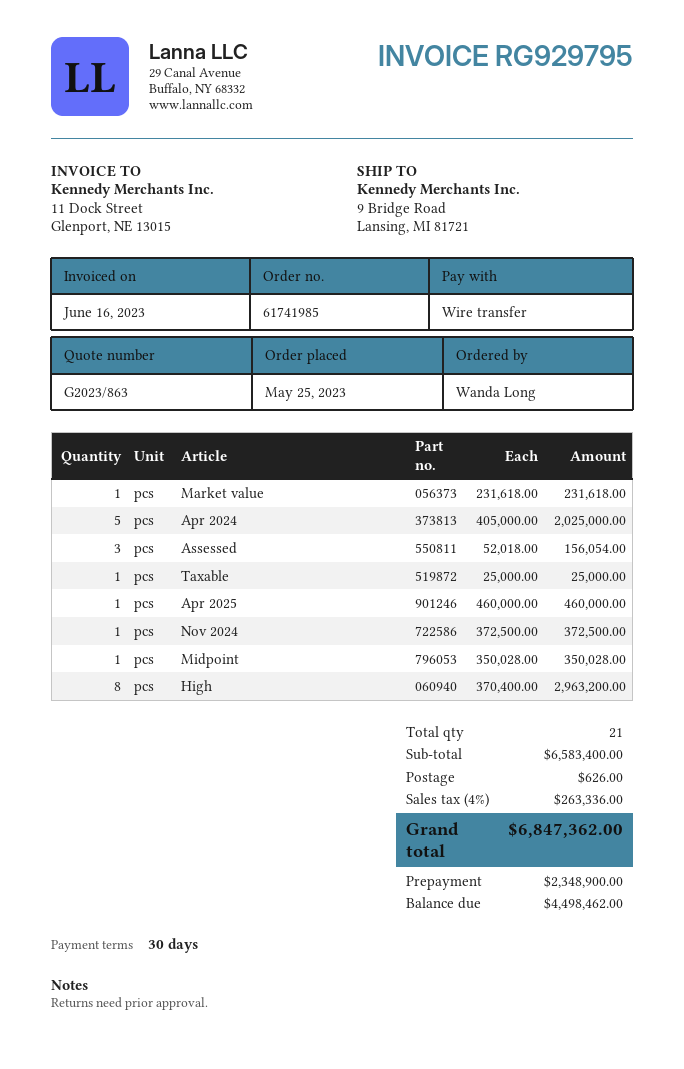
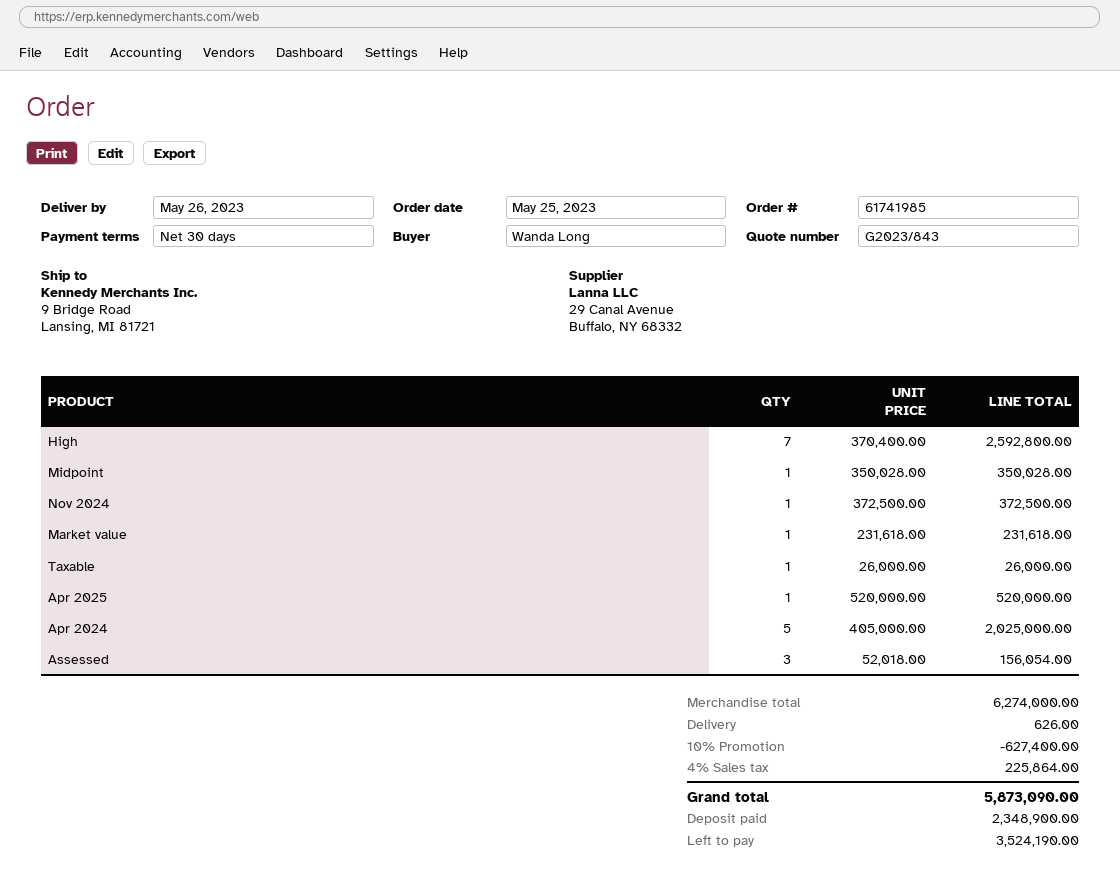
quote number: G2023/863 -> G2023/843
Taxable: 1 x 25000.00 = 25000.00 -> 1 x 26000.00 = 26000.00
Apr 2025: 1 x 460000.00 = 460000.00 -> 1 x 520000.00 = 520000.00
High: 8 x 370400.00 = 2963200.00 -> 7 x 370400.00 = 2592800.00
subtotal: 6583400.00 -> 6274000.00
discount: none -> 10% = 627400.00
tax: 4% = 263336.00 -> 4% = 225864.00
total: 6847362.00 -> 5873090.00
balance: 4498462.00 -> 3524190.00

